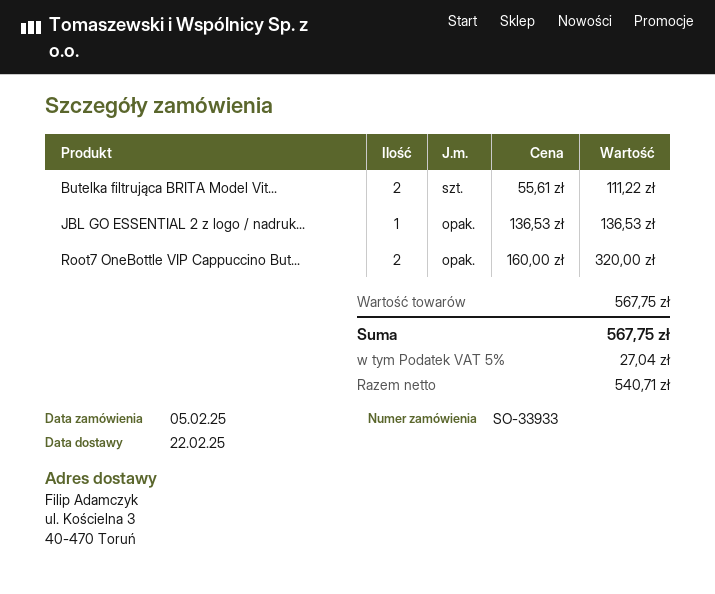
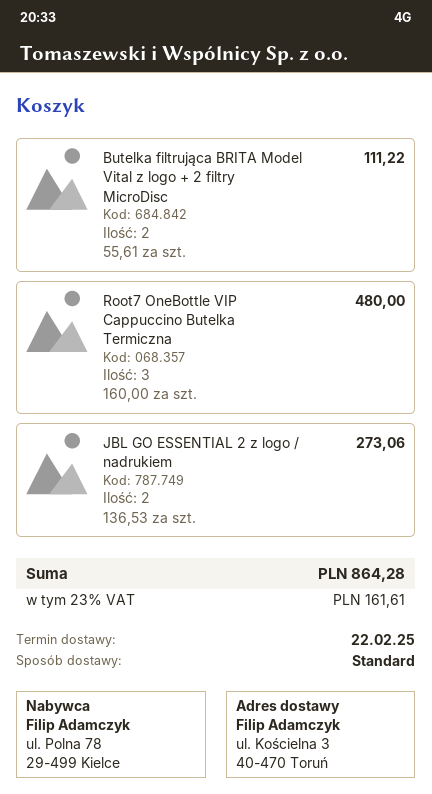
JBL GO ESSENTIAL 2 z logo / nadruk...: 1 x 136.53 = 136.53 -> 2 x 136.53 = 273.06
Root7 OneBottle VIP Cappuccino But...: 2 x 160.00 = 320.00 -> 3 x 160.00 = 480.00
tax: 5% = 27.04 -> 23% = 161.61
total: 567.75 -> 864.28

